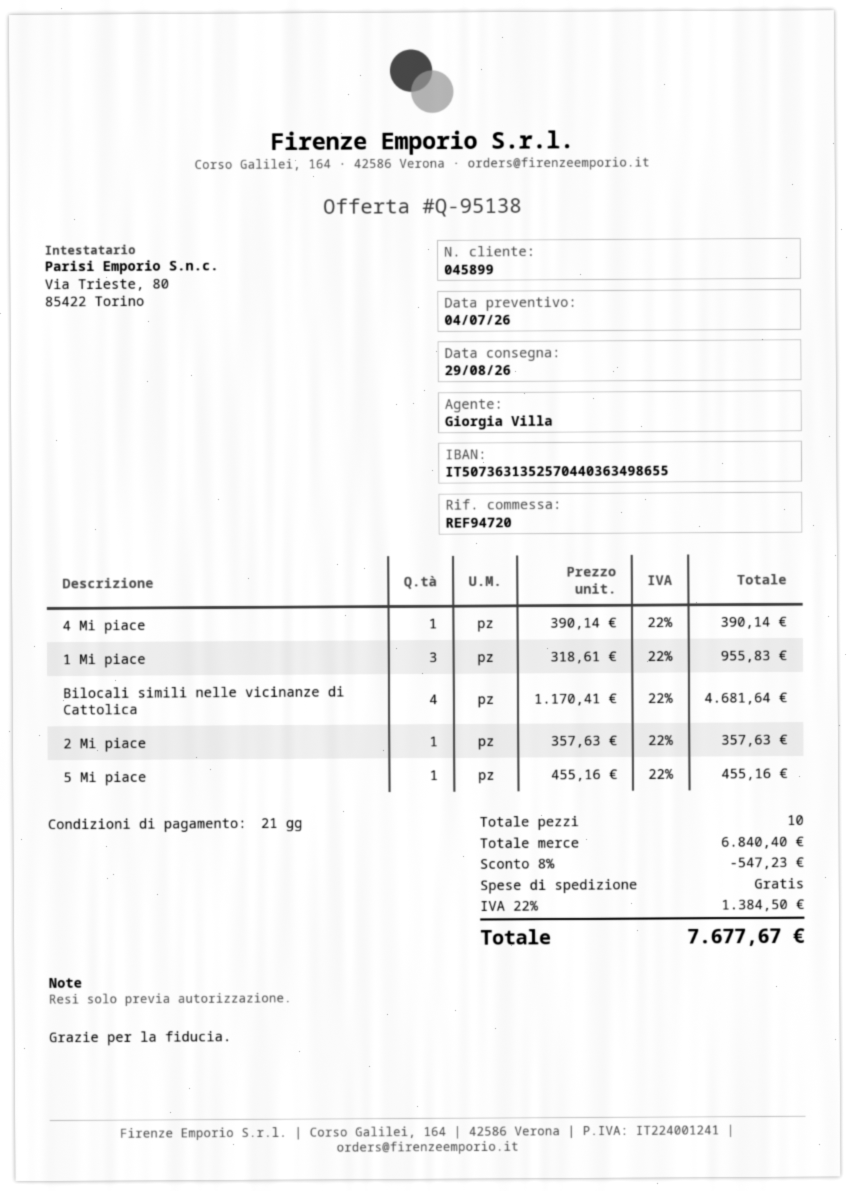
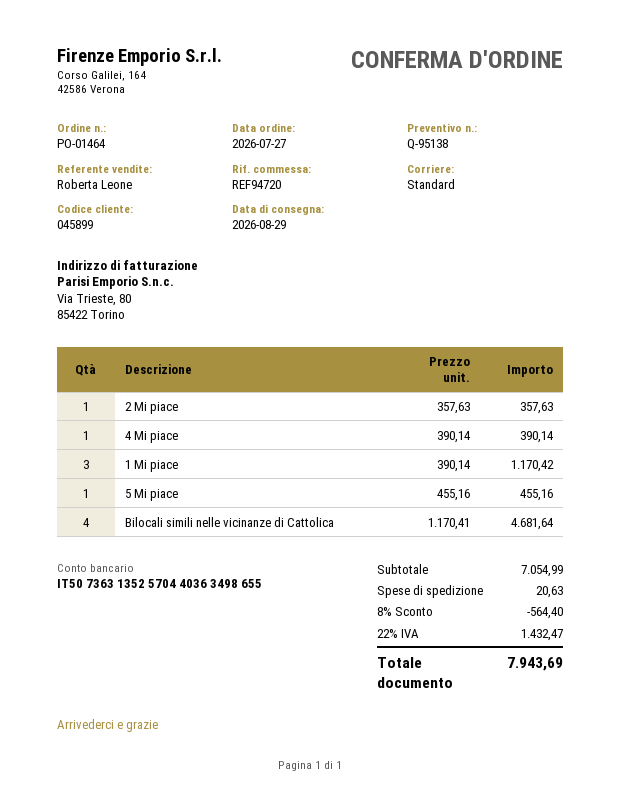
sales rep: Giorgia Villa -> Roberta Leone
1 Mi piace: 3 x 318.61 = 955.83 -> 3 x 390.14 = 1170.42
subtotal: 6840.40 -> 7054.99
discount: 8% = 547.23 -> 8% = 564.40
shipping: 0.00 -> 20.63
tax: 22% = 1384.50 -> 22% = 1432.47
total: 7677.67 -> 7943.69

